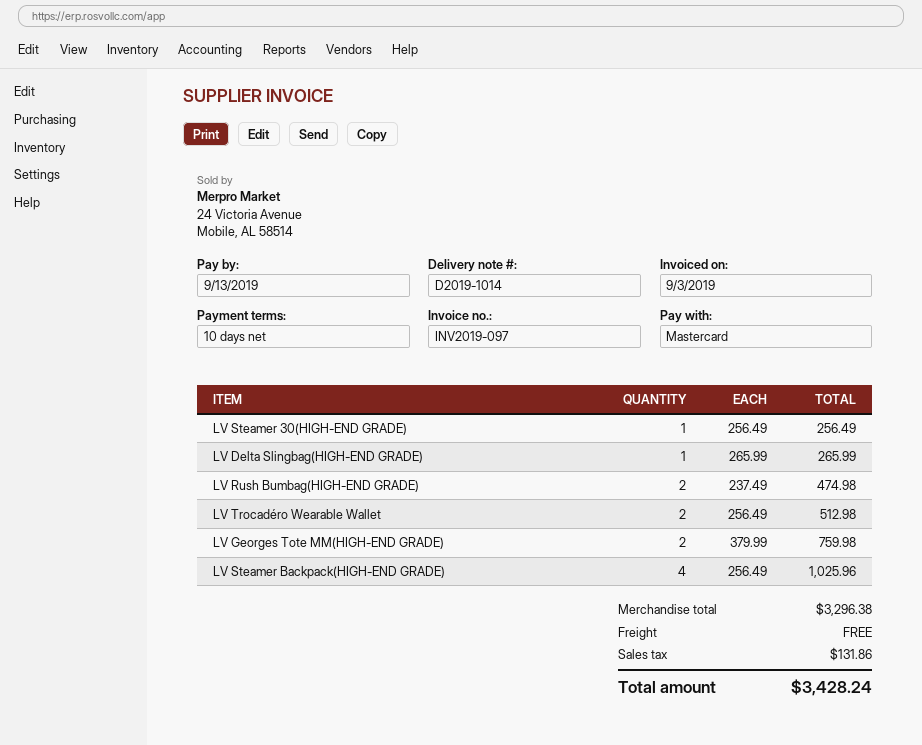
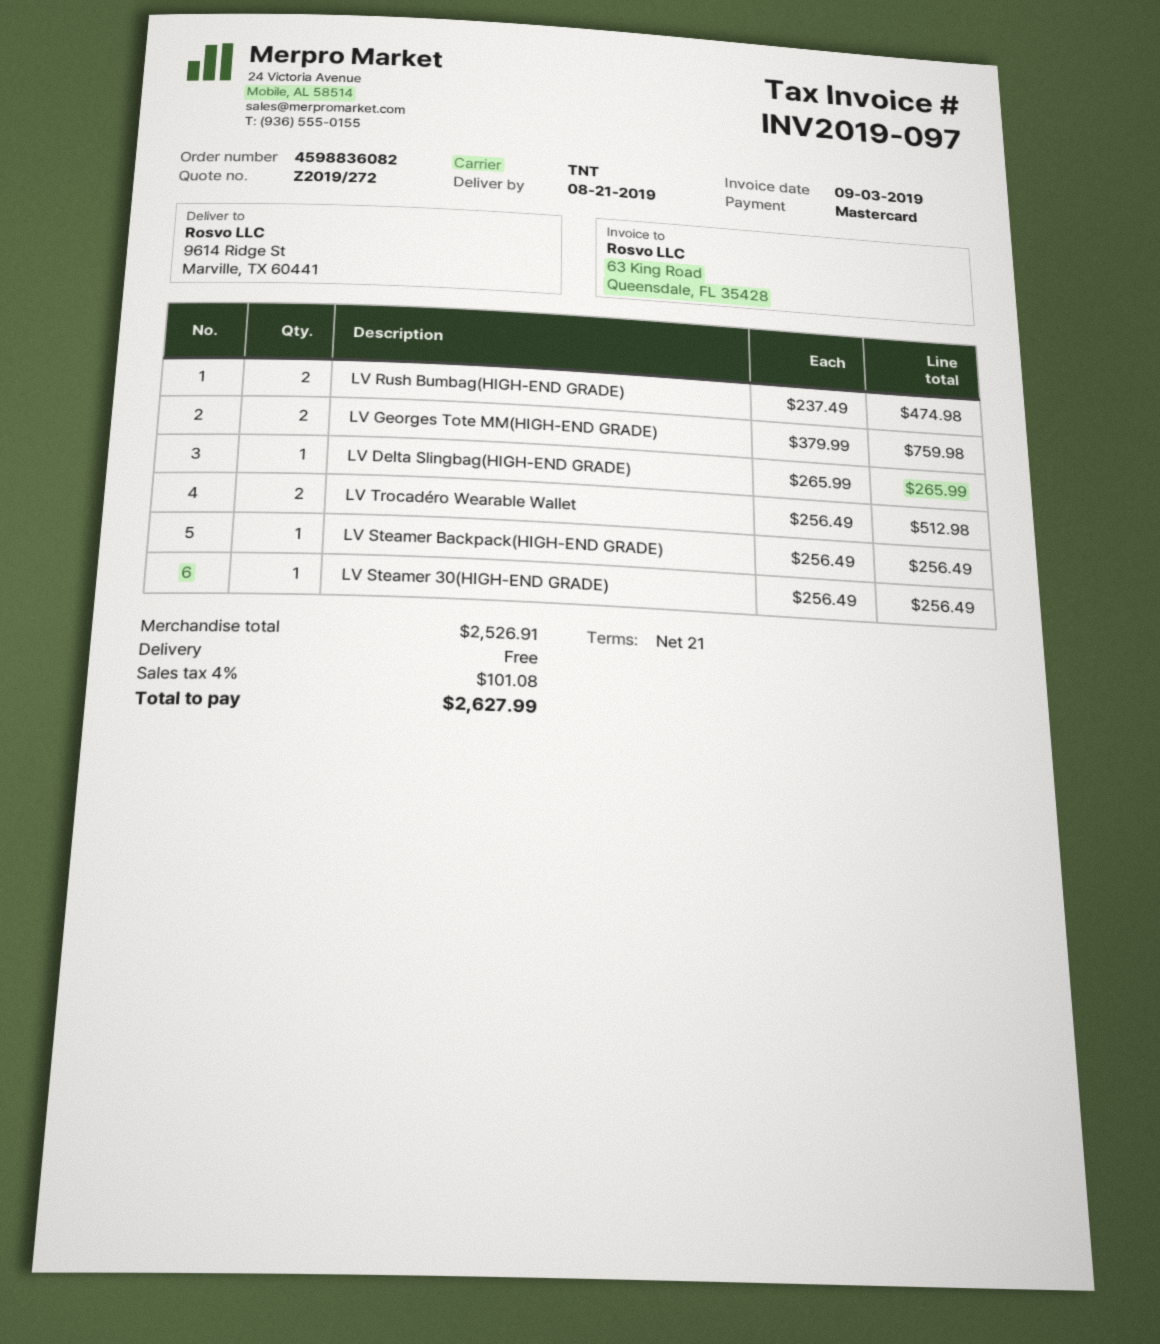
payment terms: 10 days -> 21 days
LV Steamer Backpack(HIGH-END GRADE): 4 x 256.49 = 1025.96 -> 1 x 256.49 = 256.49
subtotal: 3296.38 -> 2526.91
tax: 131.86 -> 101.08
total: 3428.24 -> 2627.99

